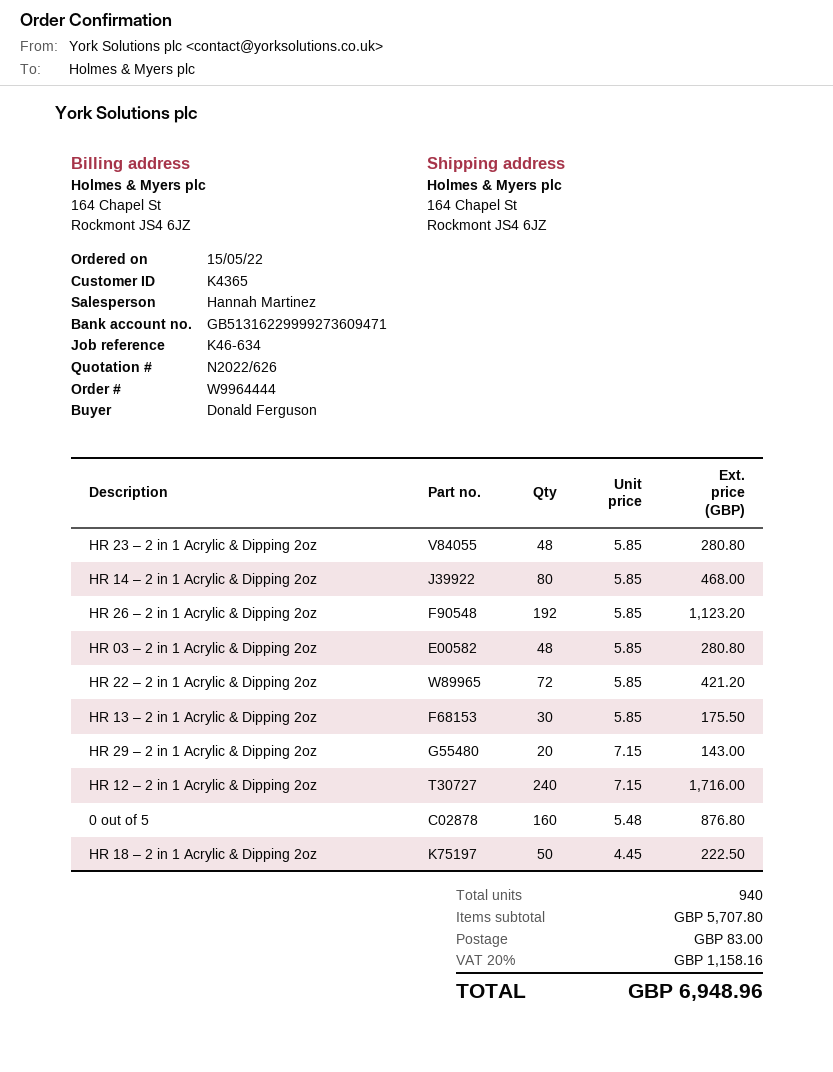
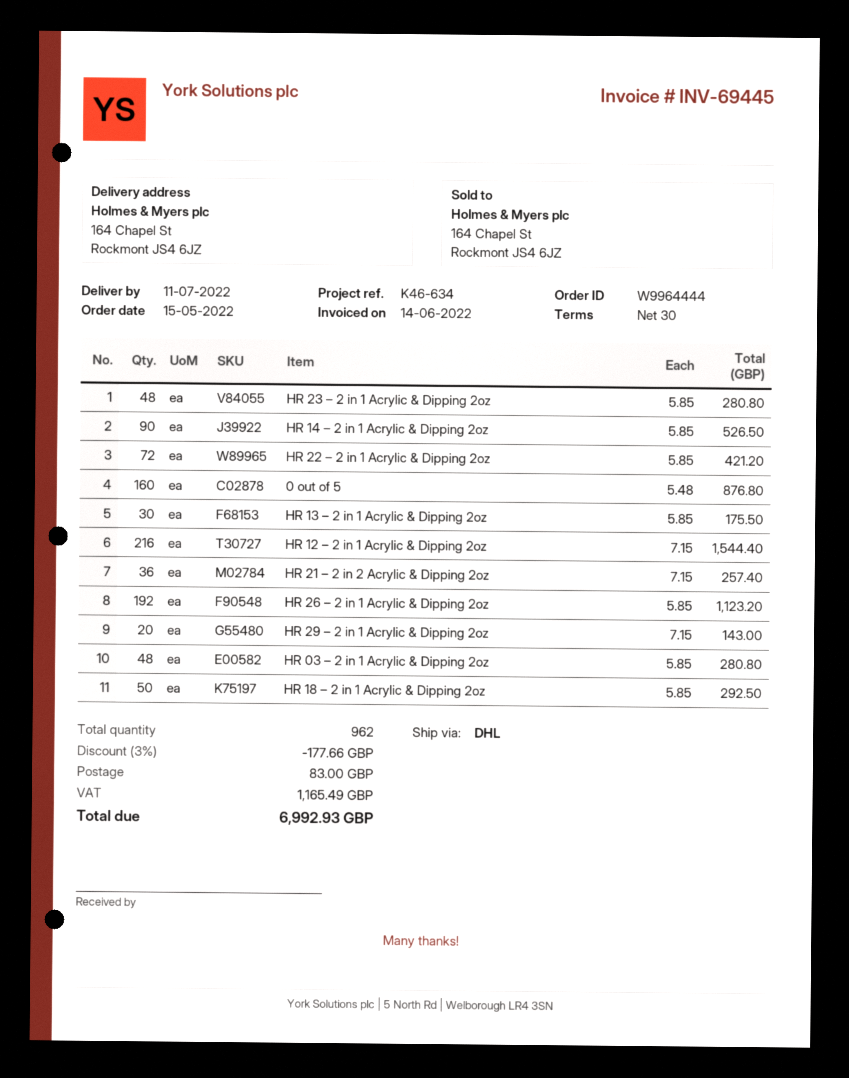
HR 14 – 2 in 1 Acrylic & Dipping 2oz: 80 x 5.85 = 468.00 -> 90 x 5.85 = 526.50
HR 12 – 2 in 1 Acrylic & Dipping 2oz: 240 x 7.15 = 1716.00 -> 216 x 7.15 = 1544.40
HR 18 – 2 in 1 Acrylic & Dipping 2oz: 50 x 4.45 = 222.50 -> 50 x 5.85 = 292.50
HR 21 – 2 in 2 Acrylic & Dipping 2oz: none -> 36 x 7.15 = 257.40
total quantity: 940 -> 962
discount: none -> 3% = 177.66
tax: 1158.16 -> 1165.49
total: 6948.96 -> 6992.93

